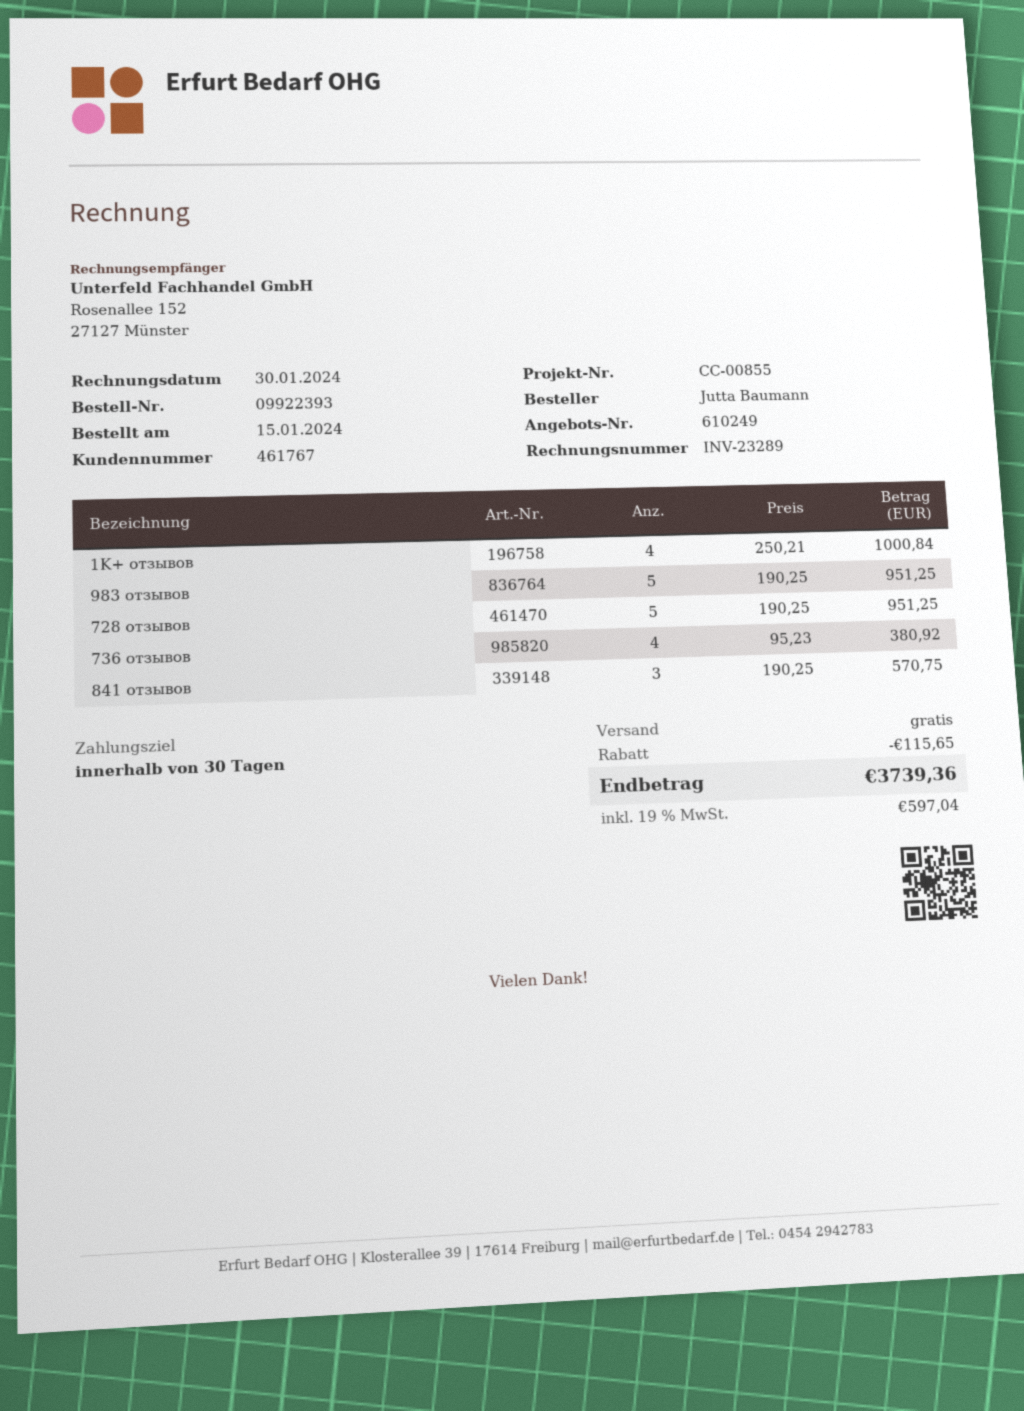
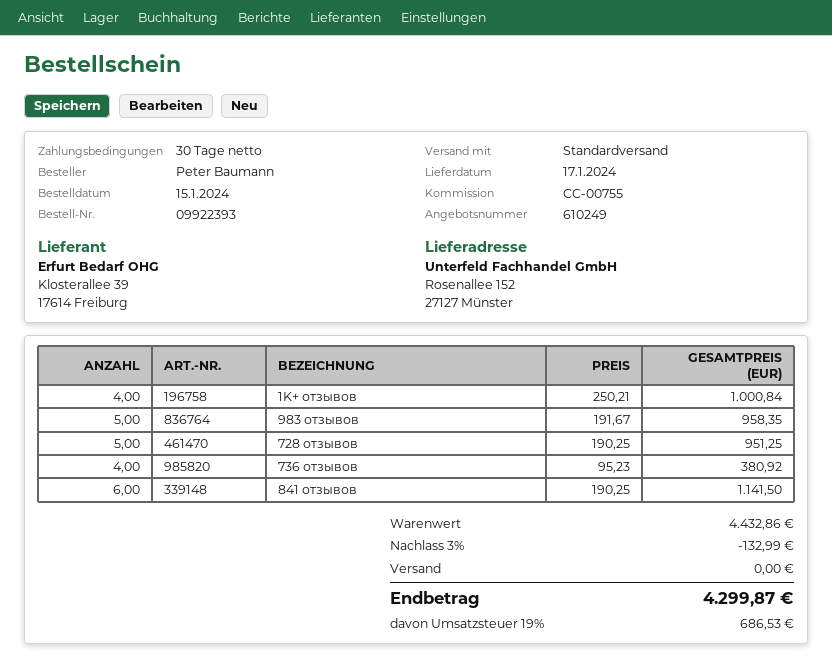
reference: CC-00855 -> CC-00755
ordered by: Jutta Baumann -> Peter Baumann
983 отзывов: 5 x 190.25 = 951.25 -> 5 x 191.67 = 958.35
841 отзывов: 3 x 190.25 = 570.75 -> 6 x 190.25 = 1141.50
discount: 115.65 -> 132.99
tax: 19% = 597.04 -> 19% = 686.53
total: 3739.36 -> 4299.87

